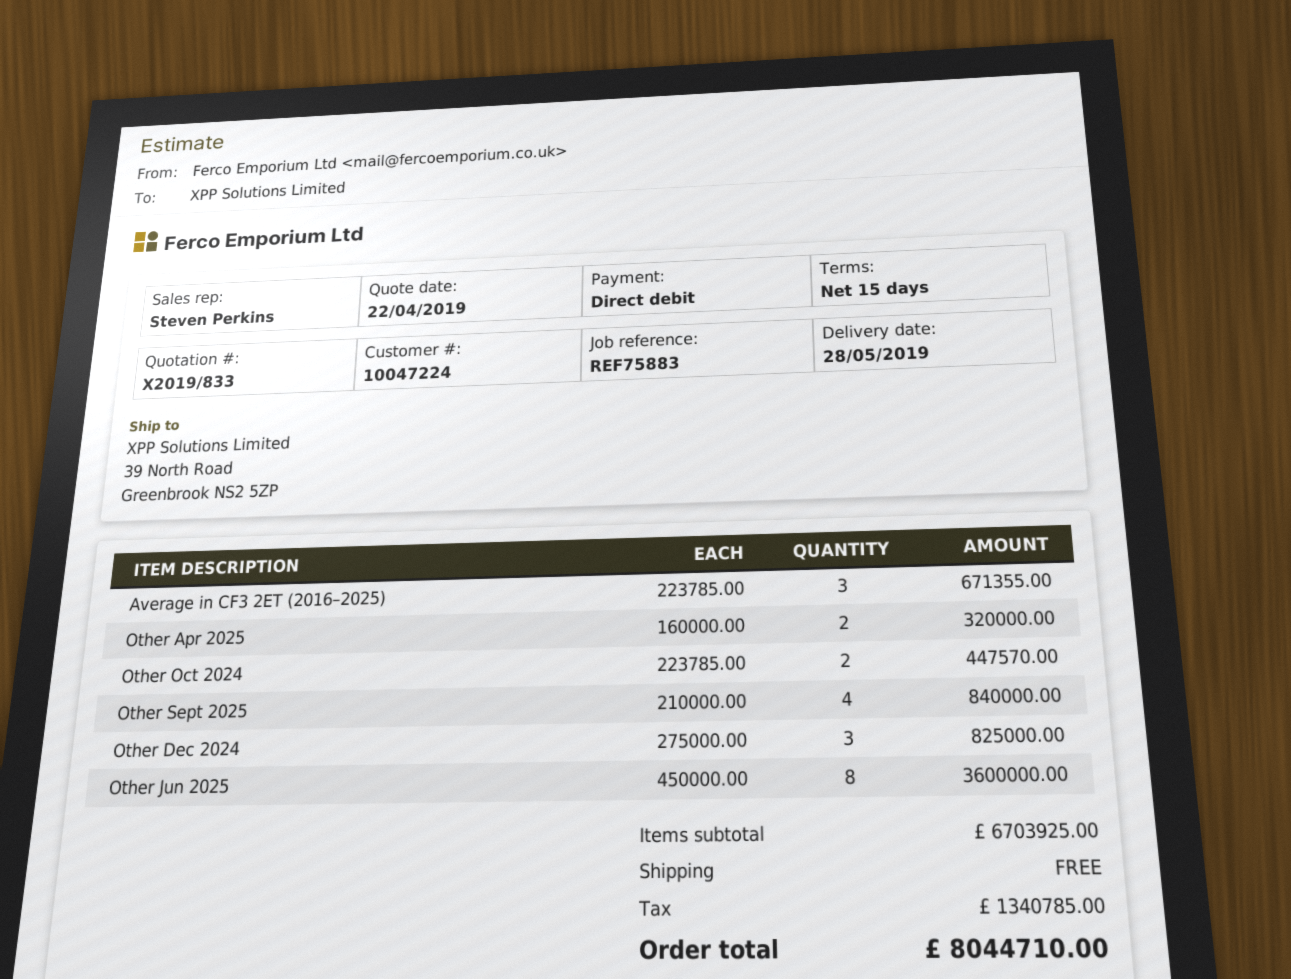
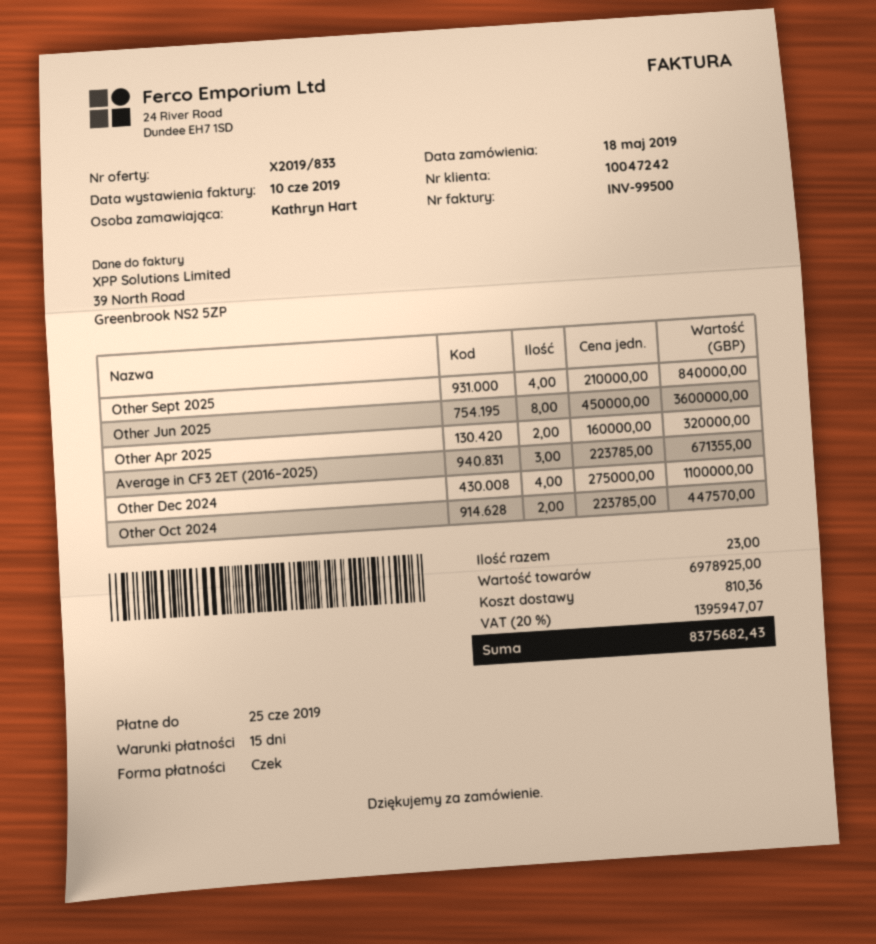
customer number: 10047224 -> 10047242
payment method: direct debit -> cheque
Other Dec 2024: 3 x 275000.00 = 825000.00 -> 4 x 275000.00 = 1100000.00
subtotal: 6703925.00 -> 6978925.00
shipping: 0.00 -> 810.36
tax: 1340785.00 -> 1395947.07
total: 8044710.00 -> 8375682.43

